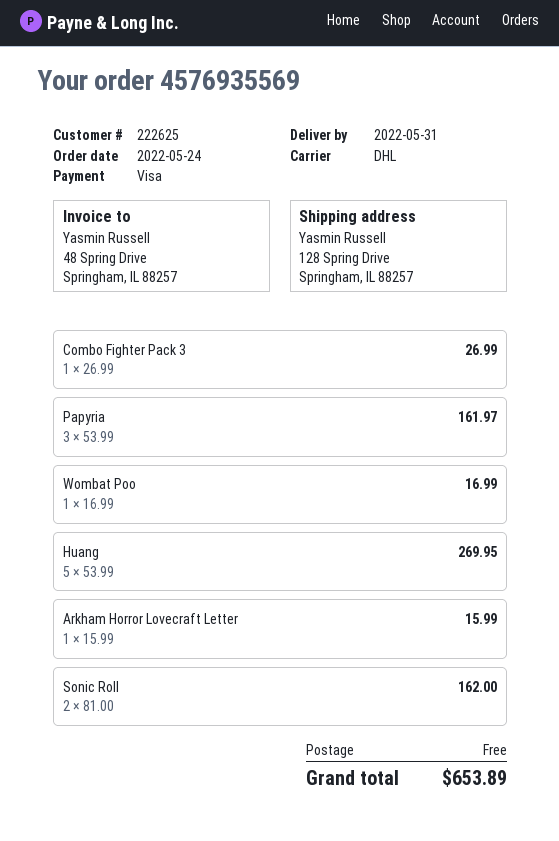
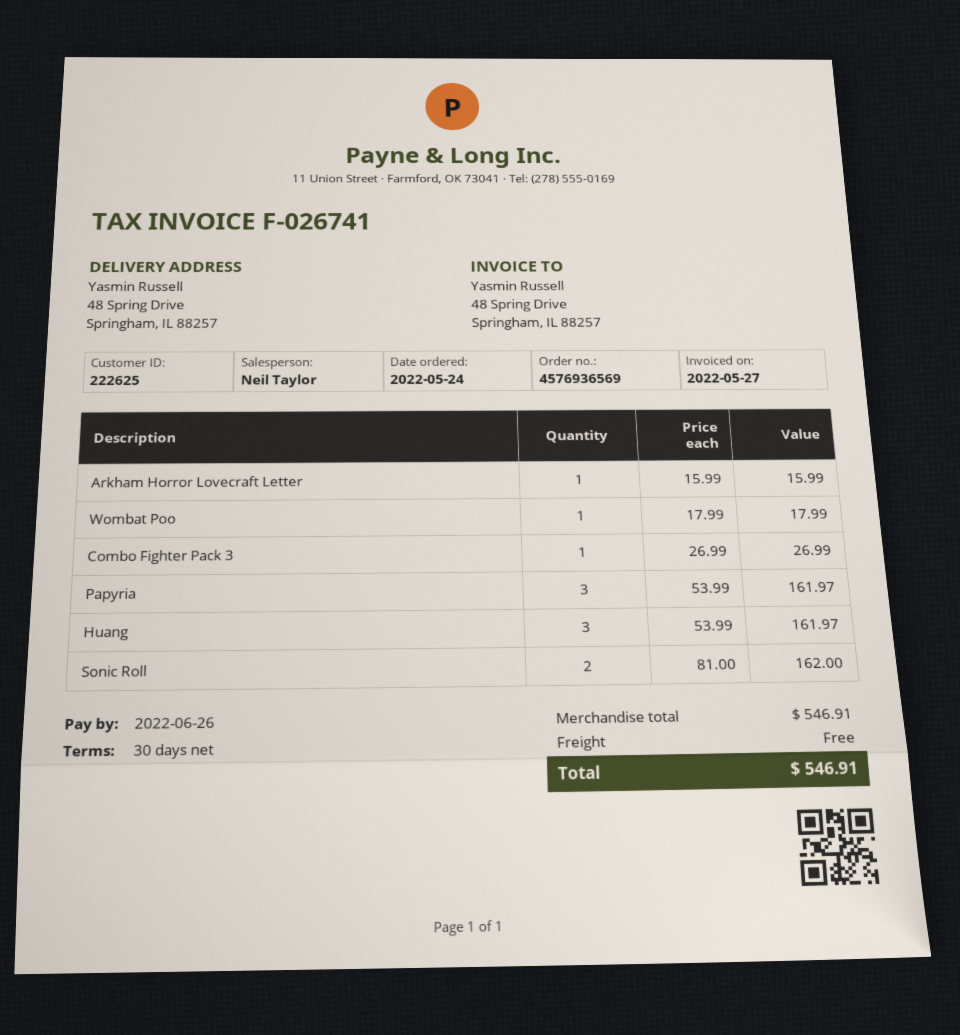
order number: 4576935569 -> 4576936569
ship to: 128 Spring Drive, Springham, IL 88257 -> 48 Spring Drive, Springham, IL 88257
Wombat Poo: 1 x 16.99 = 16.99 -> 1 x 17.99 = 17.99
Huang: 5 x 53.99 = 269.95 -> 3 x 53.99 = 161.97
total: 653.89 -> 546.91

